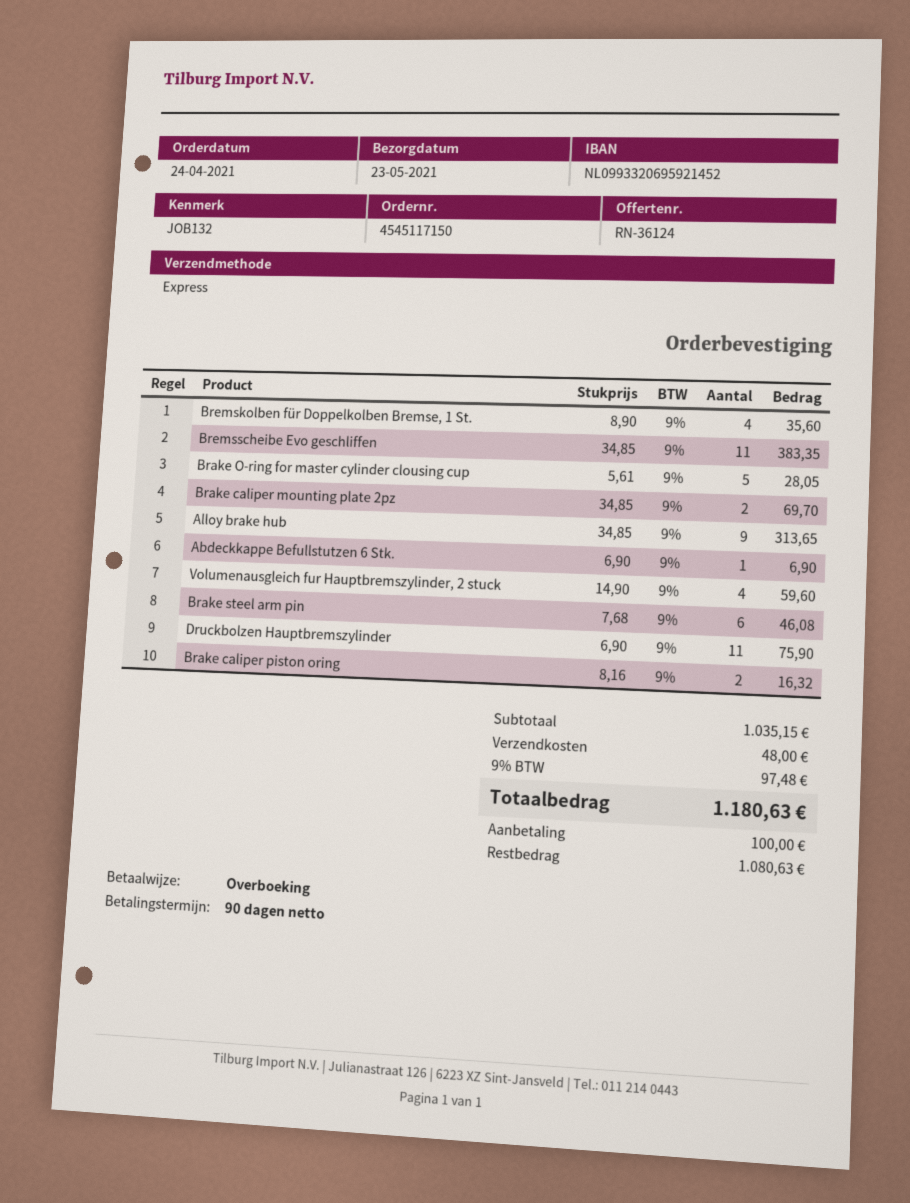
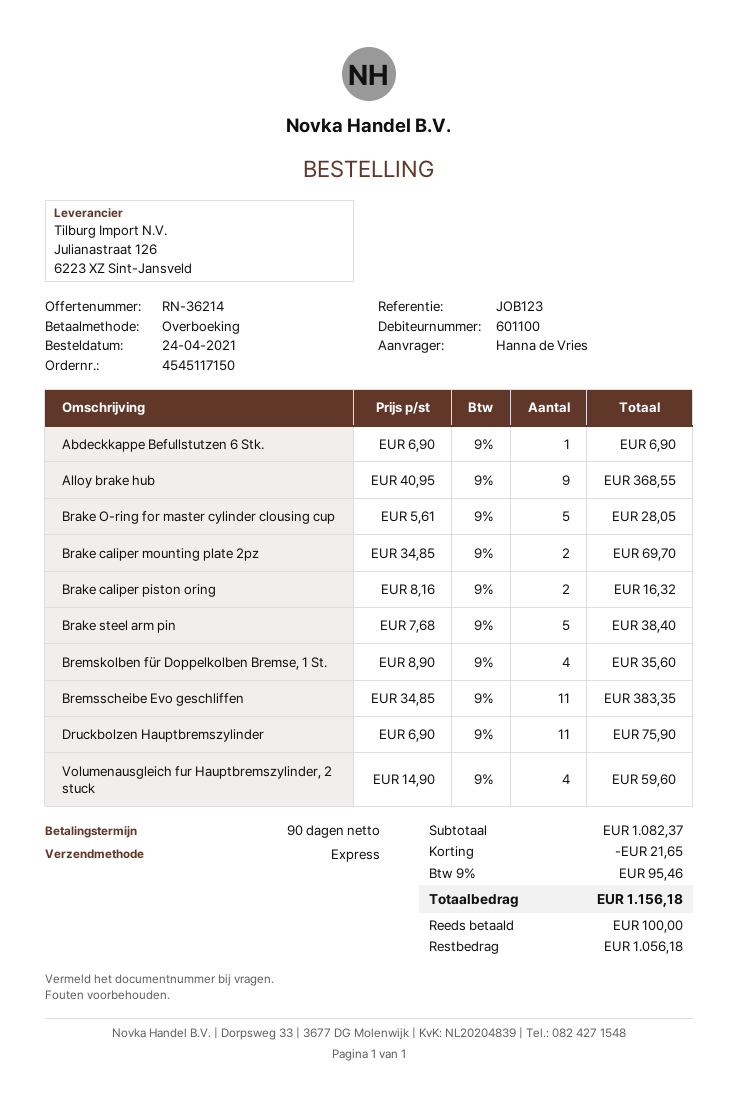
quote number: RN-36124 -> RN-36214
reference: JOB132 -> JOB123
Alloy brake hub: 9 x 34.85 = 313.65 -> 9 x 40.95 = 368.55
Brake steel arm pin: 6 x 7.68 = 46.08 -> 5 x 7.68 = 38.40
subtotal: 1035.15 -> 1082.37
discount: none -> 21.65
shipping: 48.00 -> none
tax: 9% = 97.48 -> 9% = 95.46
total: 1180.63 -> 1156.18
balance: 1080.63 -> 1056.18

